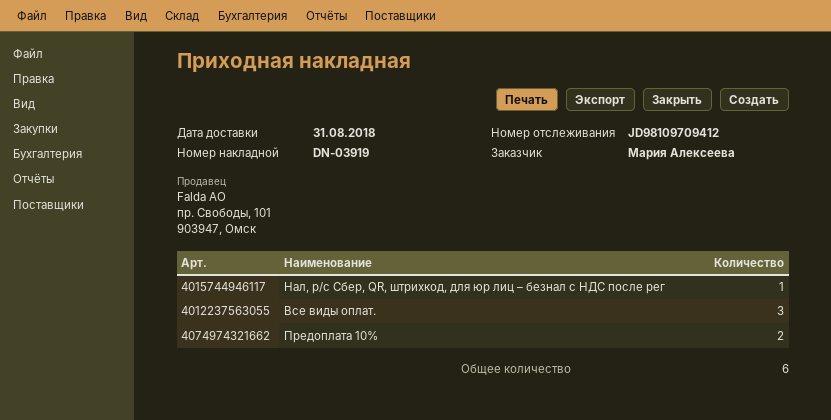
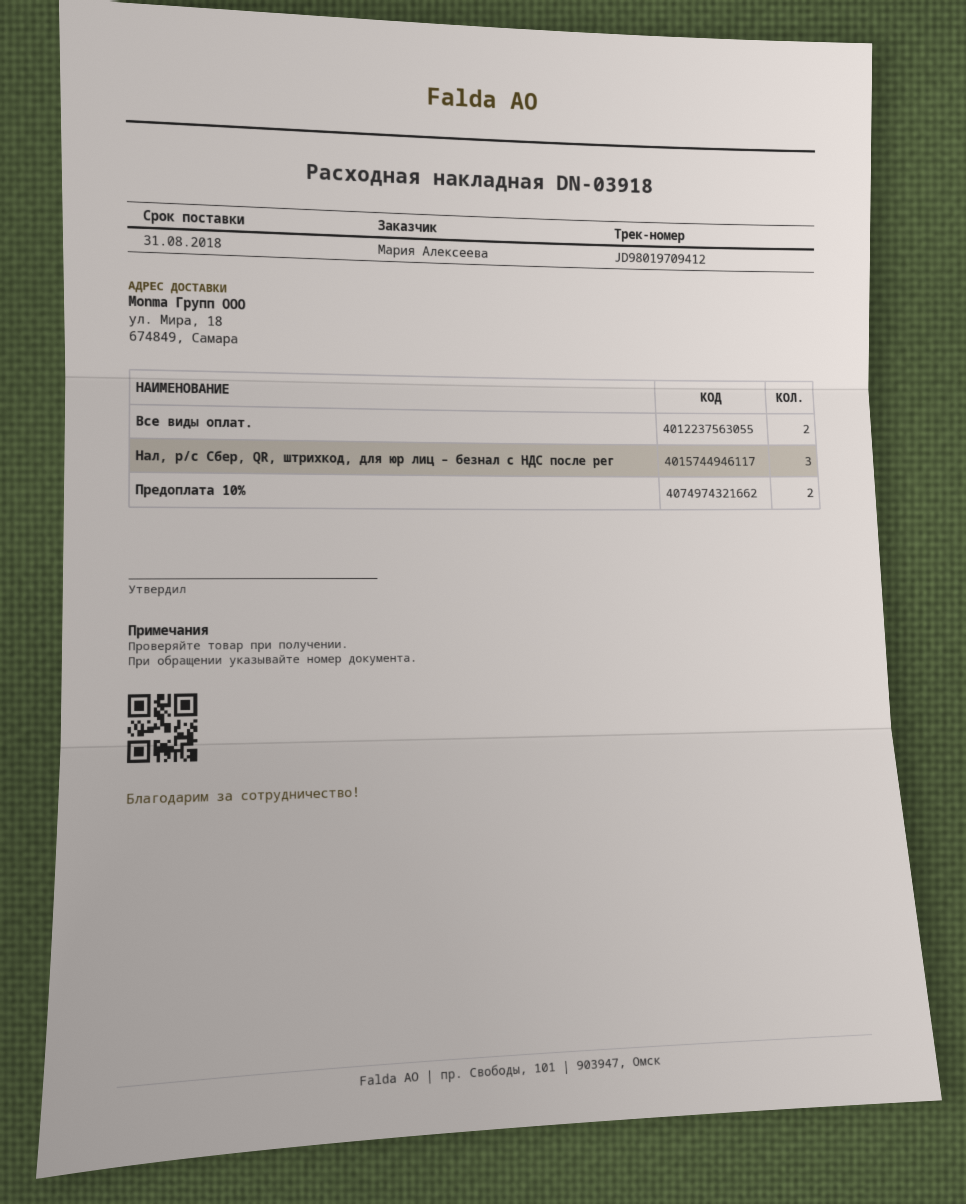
delivery note number: DN-03919 -> DN-03918
tracking number: JD98109709412 -> JD98019709412
Нал, р/с Сбер, QR, штрихкод, для юр лиц – безнал с НДС после рег: 1 -> 3
Все виды оплат.: 3 -> 2

